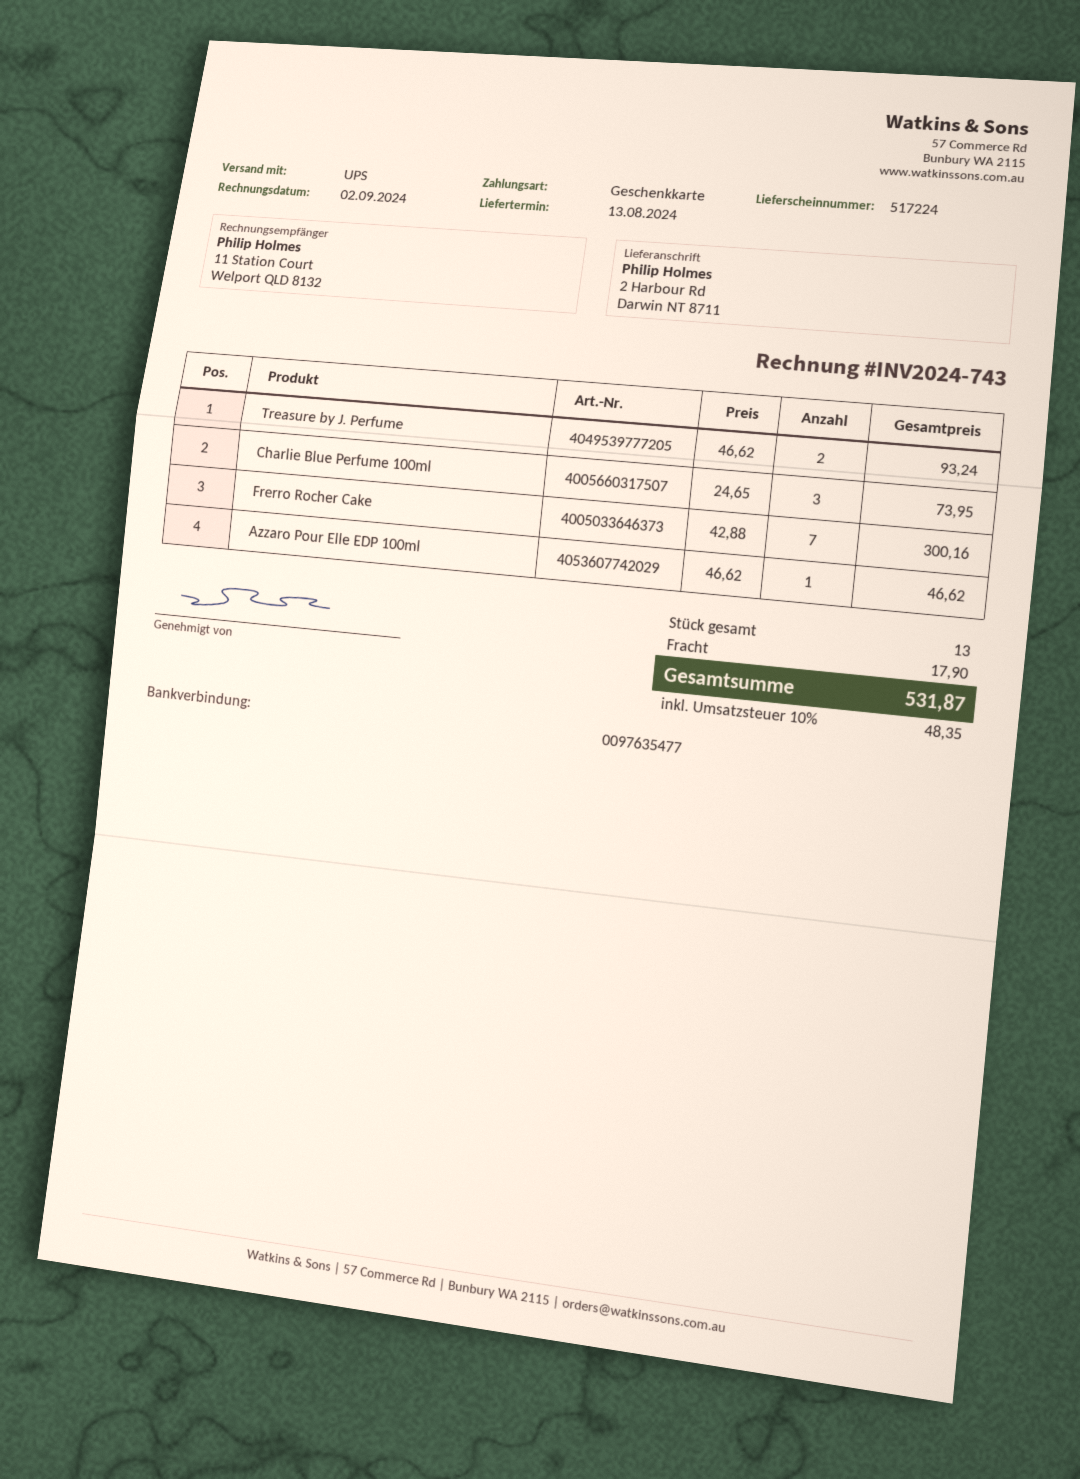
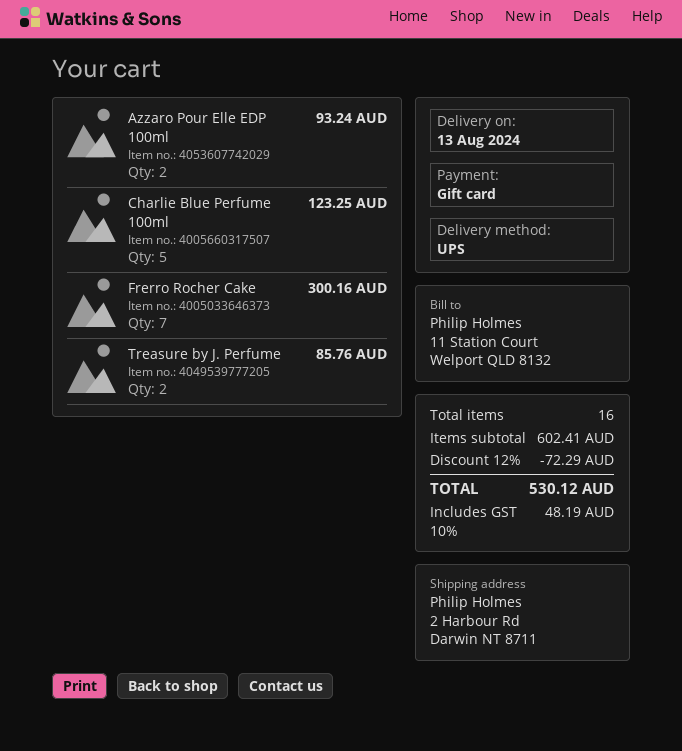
Treasure by J. Perfume: 2 for 93.24 -> 2 for 85.76
Charlie Blue Perfume 100ml: 3 for 73.95 -> 5 for 123.25
Azzaro Pour Elle EDP 100ml: 1 for 46.62 -> 2 for 93.24
total quantity: 13 -> 16
discount: none -> 12% = 72.29
shipping: 17.90 -> none
tax: 10% = 48.35 -> 10% = 48.19
total: 531.87 -> 530.12

